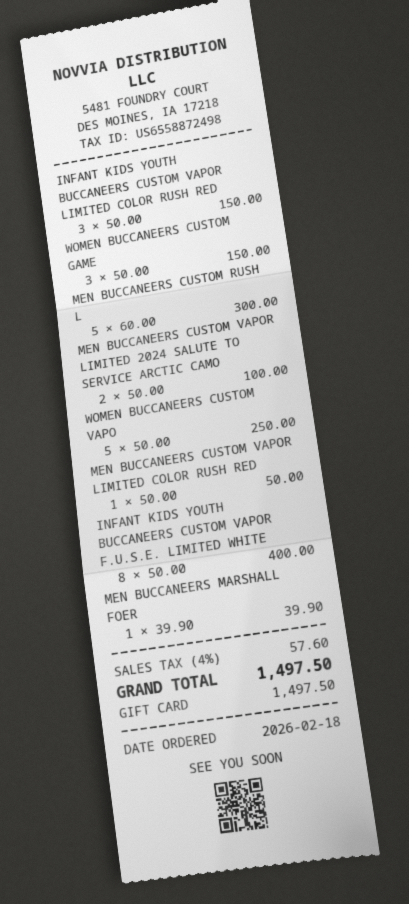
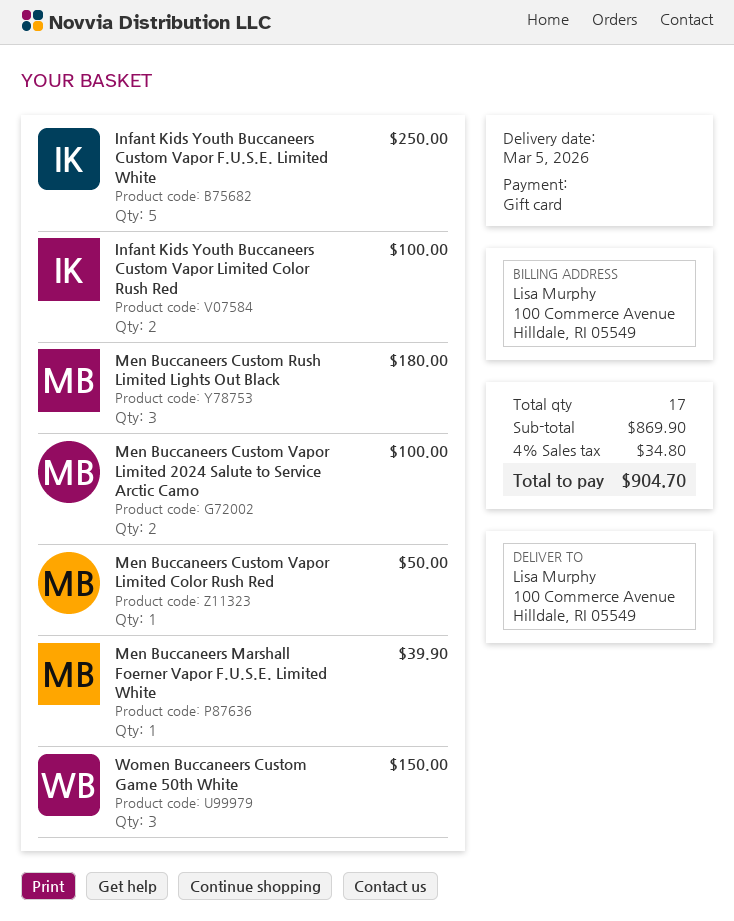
INFANT KIDS YOUTH BUCCANEERS CUSTOM VAPOR LIMITED COLOR RUSH RED: 3 for 150.00 -> 2 for 100.00
MEN BUCCANEERS CUSTOM RUSH L: 5 for 300.00 -> 3 for 180.00
WOMEN BUCCANEERS CUSTOM VAPO: 5 for 250.00 -> none
INFANT KIDS YOUTH BUCCANEERS CUSTOM VAPOR F.U.S.E. LIMITED WHITE: 8 for 400.00 -> 5 for 250.00
tax: 4% = 57.60 -> 4% = 34.80
total: 1497.50 -> 904.70

